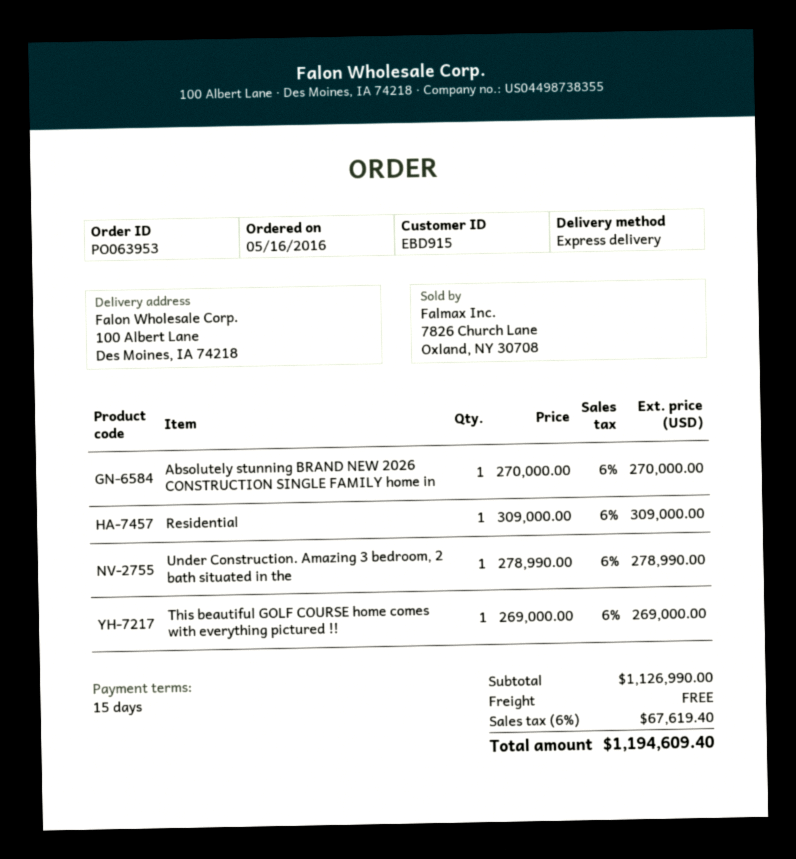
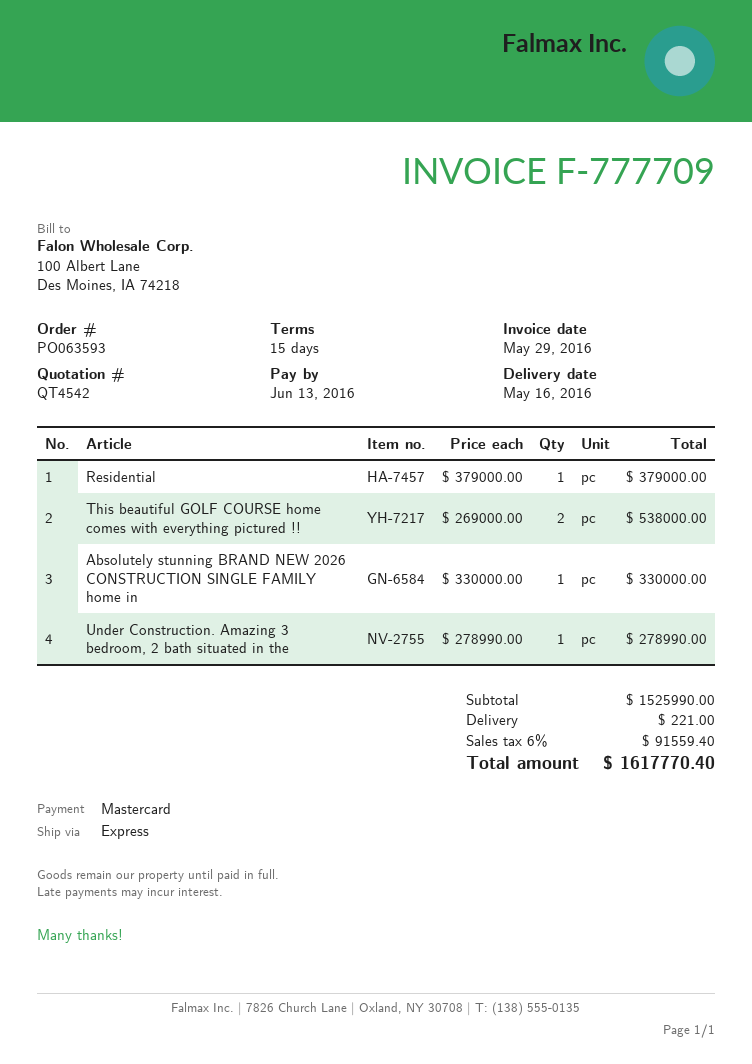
order number: PO063953 -> PO063593
Absolutely stunning BRAND NEW 2026 CONSTRUCTION SINGLE FAMILY home in: 1 x 270000.00 = 270000.00 -> 1 x 330000.00 = 330000.00
Residential: 1 x 309000.00 = 309000.00 -> 1 x 379000.00 = 379000.00
This beautiful GOLF COURSE home comes with everything pictured !!: 1 x 269000.00 = 269000.00 -> 2 x 269000.00 = 538000.00
subtotal: 1126990.00 -> 1525990.00
shipping: 0.00 -> 221.00
tax: 6% = 67619.40 -> 6% = 91559.40
total: 1194609.40 -> 1617770.40

